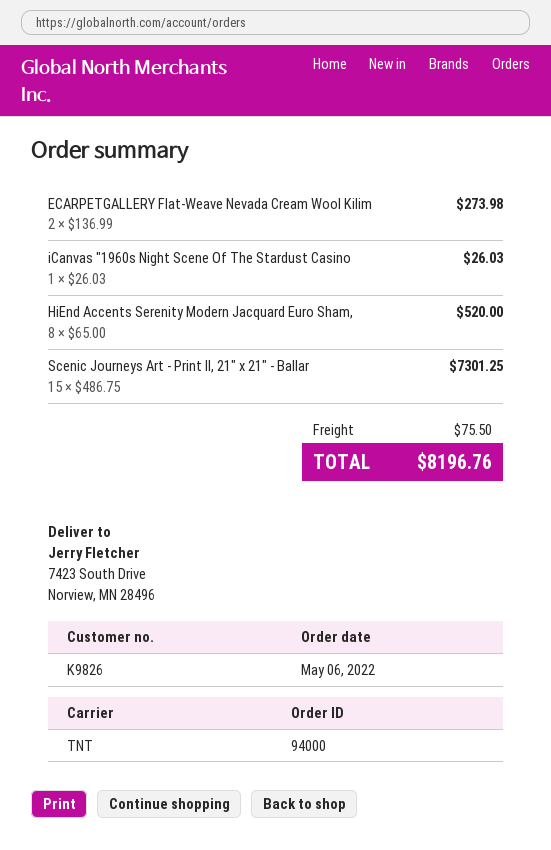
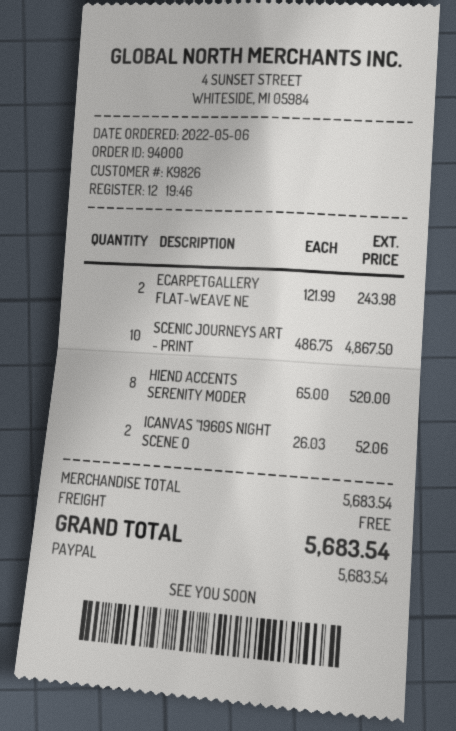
ECARPETGALLERY Flat-Weave Nevada Cream Wool Kilim: 2 x 136.99 = 273.98 -> 2 x 121.99 = 243.98
iCanvas "1960s Night Scene Of The Stardust Casino: 1 x 26.03 = 26.03 -> 2 x 26.03 = 52.06
Scenic Journeys Art - Print II, 21" x 21" - Ballar: 15 x 486.75 = 7301.25 -> 10 x 486.75 = 4867.50
shipping: 75.50 -> 0.00
total: 8196.76 -> 5683.54

